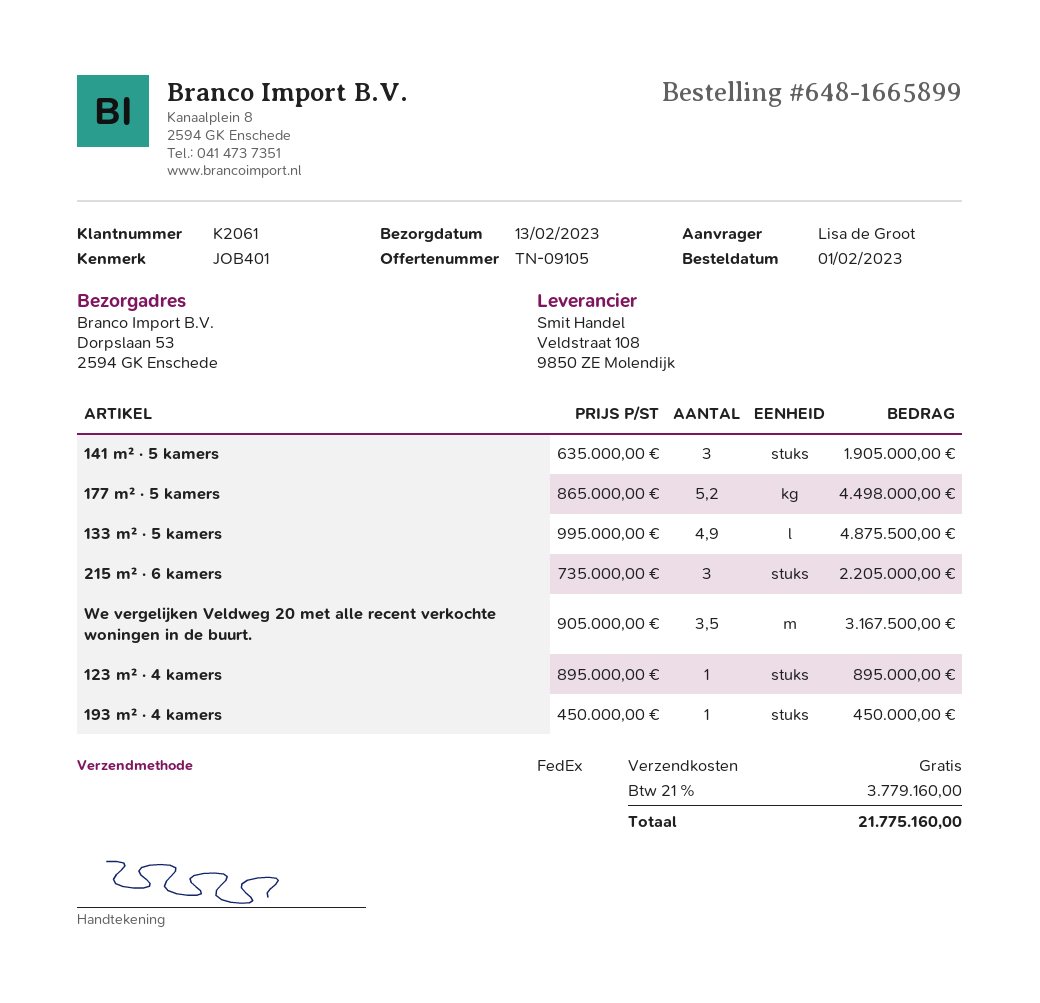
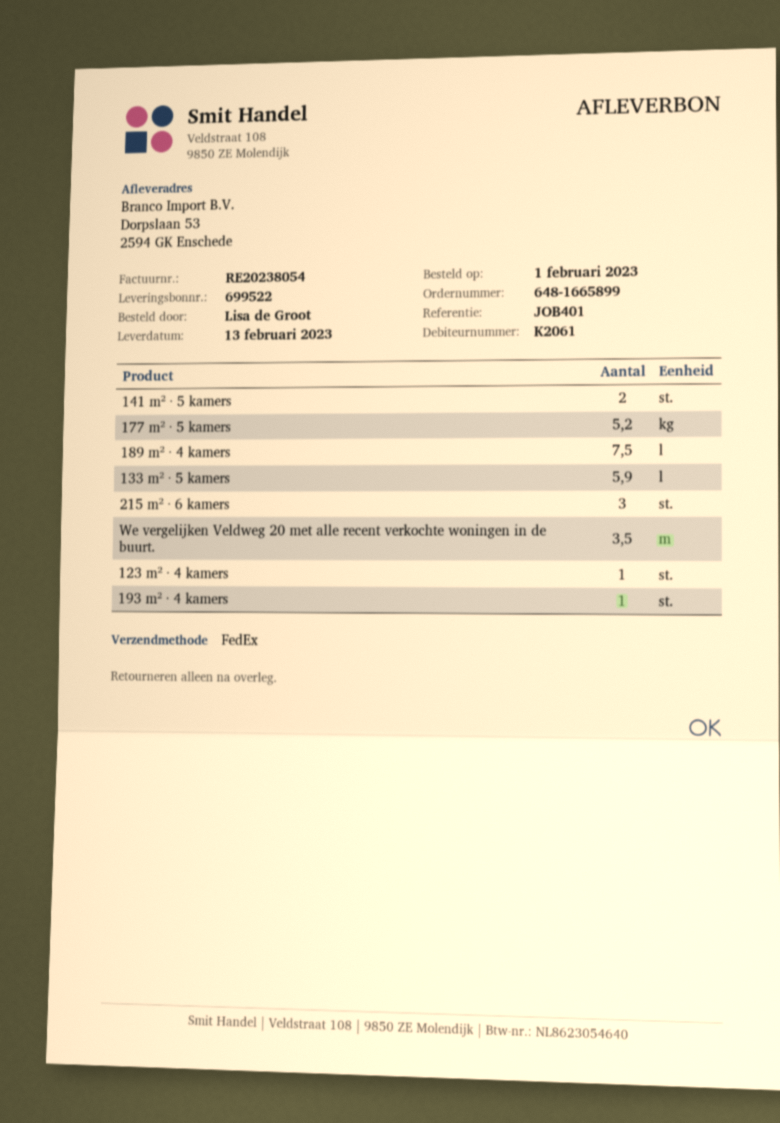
141 m² · 5 kamers: 3 -> 2
133 m² · 5 kamers: 4.9 -> 5.9
189 m² · 4 kamers: none -> 7.5

